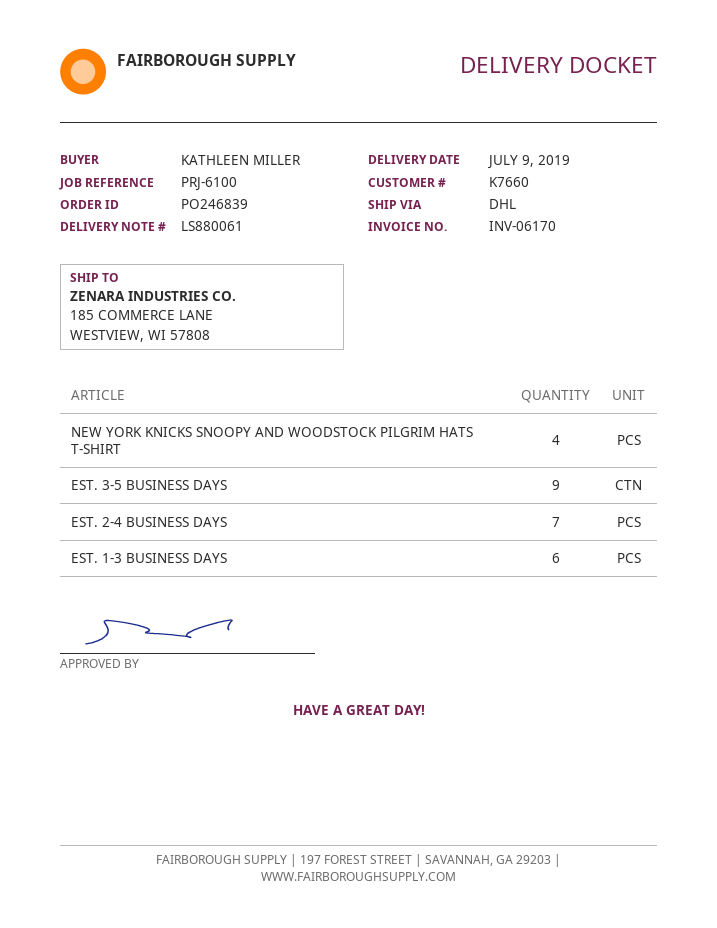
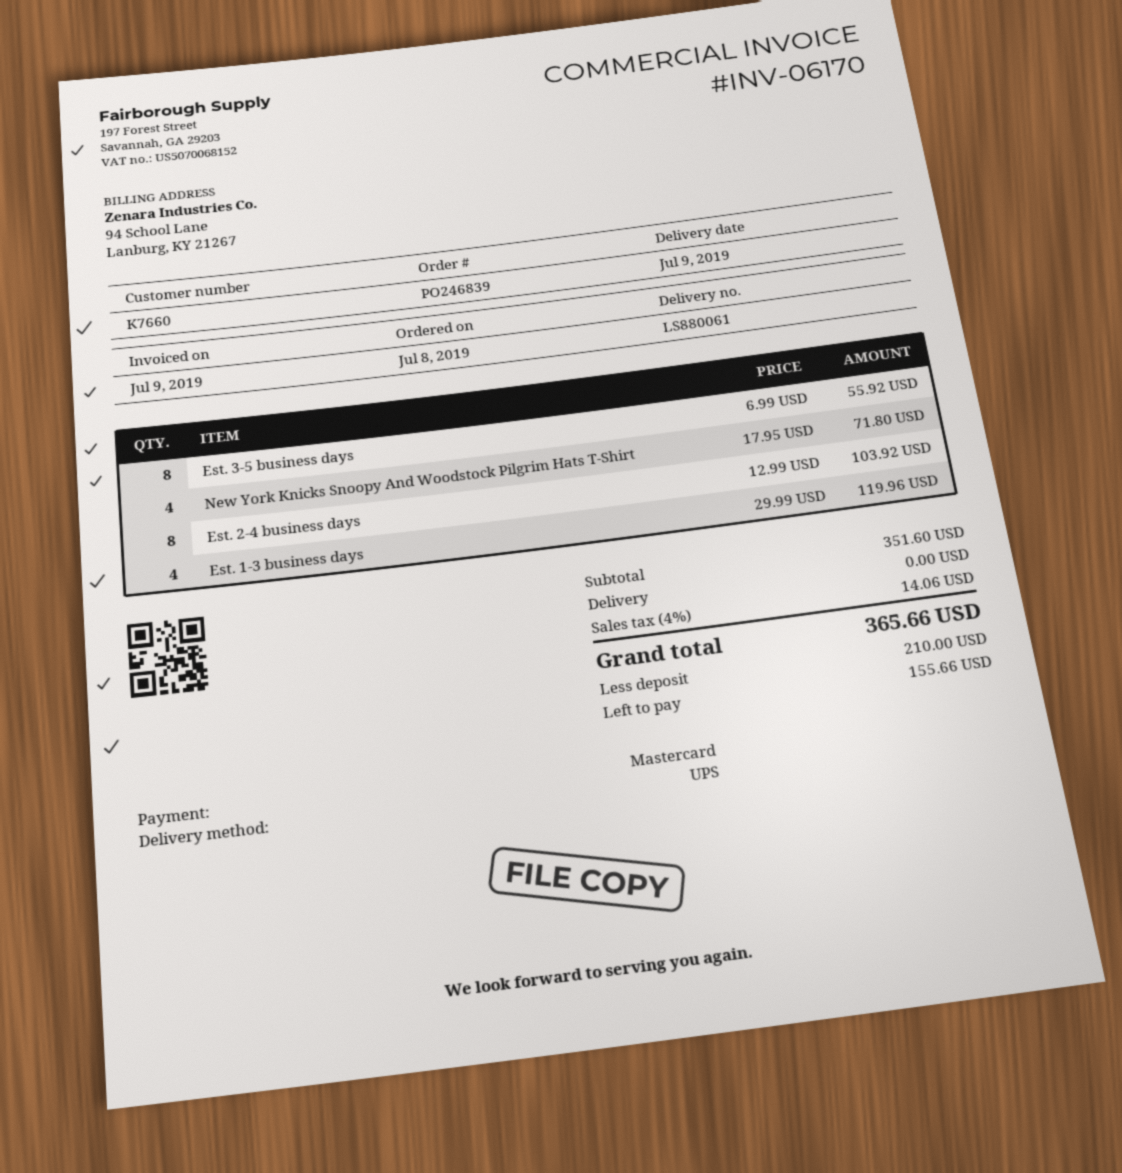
shipping method: DHL -> UPS
EST. 3-5 BUSINESS DAYS: 9 -> 8
EST. 2-4 BUSINESS DAYS: 7 -> 8
EST. 1-3 BUSINESS DAYS: 6 -> 4

